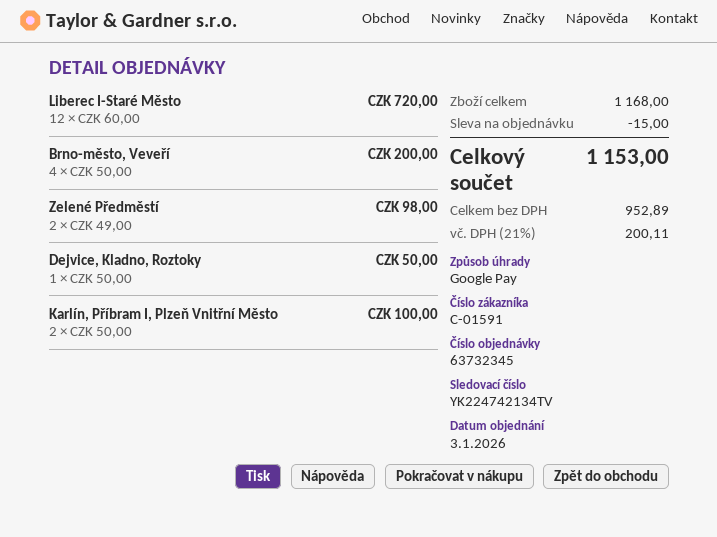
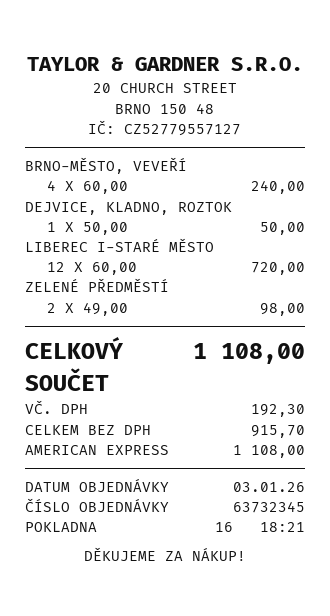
payment method: Google Pay -> American Express
Brno-město, Veveří: 4 x 50.00 = 200.00 -> 4 x 60.00 = 240.00
Karlín, Příbram I, Plzeň Vnitřní Město: 2 x 50.00 = 100.00 -> none
discount: 15.00 -> none
net: 952.89 -> 915.70
tax: 200.11 -> 192.30
total: 1153.00 -> 1108.00

